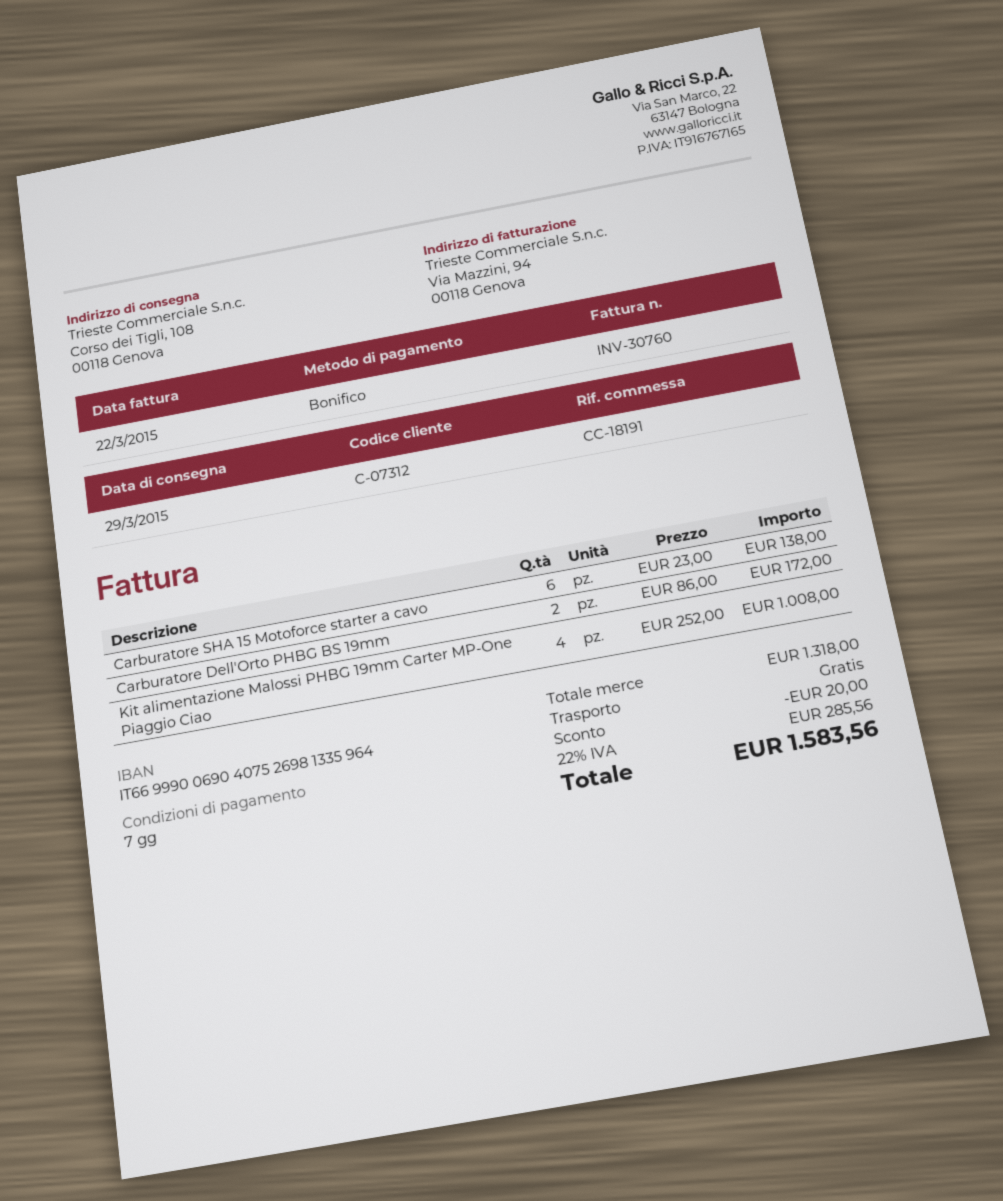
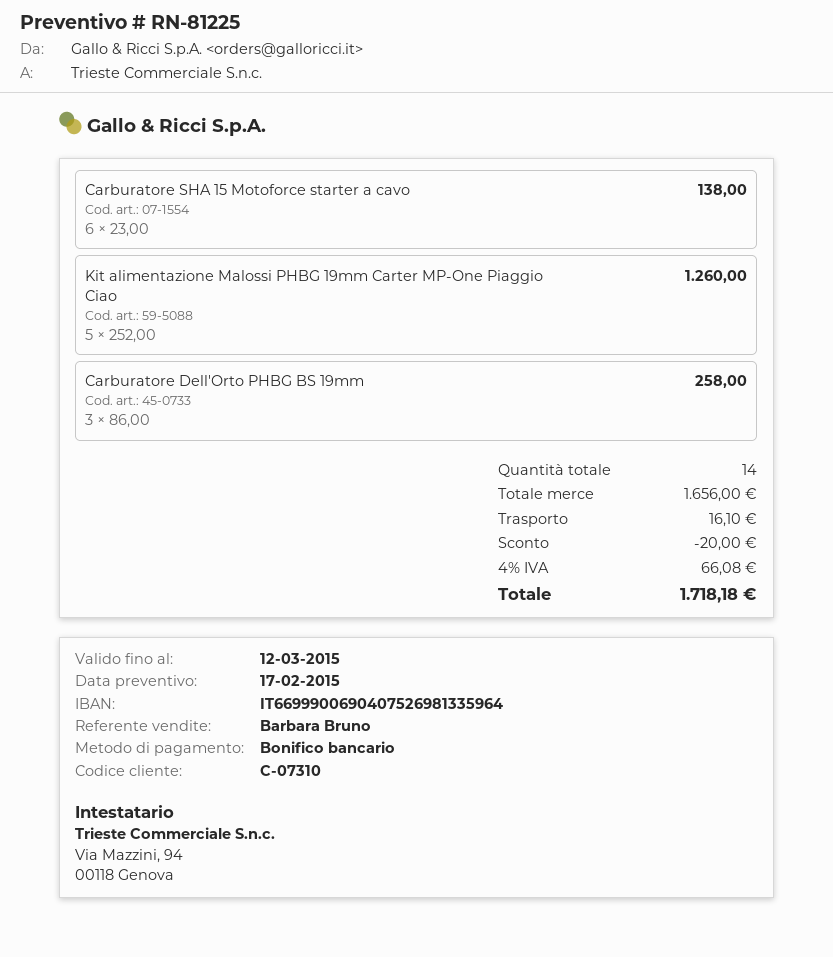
customer number: C-07312 -> C-07310
Carburatore Dell'Orto PHBG BS 19mm: 2 x 86.00 = 172.00 -> 3 x 86.00 = 258.00
Kit alimentazione Malossi PHBG 19mm Carter MP-One Piaggio Ciao: 4 x 252.00 = 1008.00 -> 5 x 252.00 = 1260.00
subtotal: 1318.00 -> 1656.00
shipping: 0.00 -> 16.10
tax: 22% = 285.56 -> 4% = 66.08
total: 1583.56 -> 1718.18

